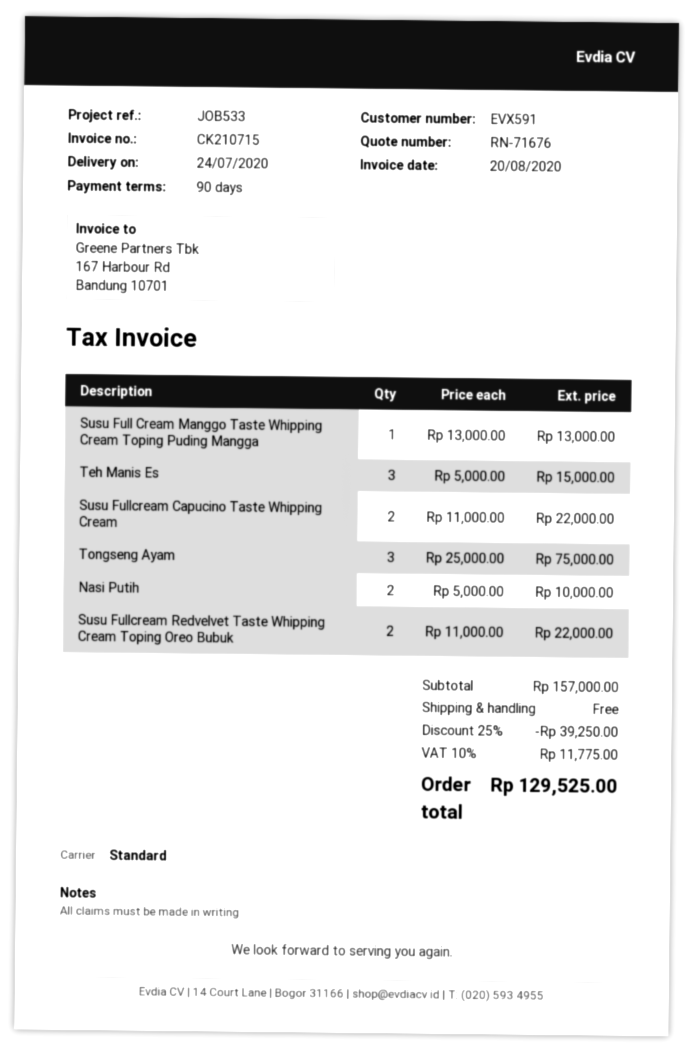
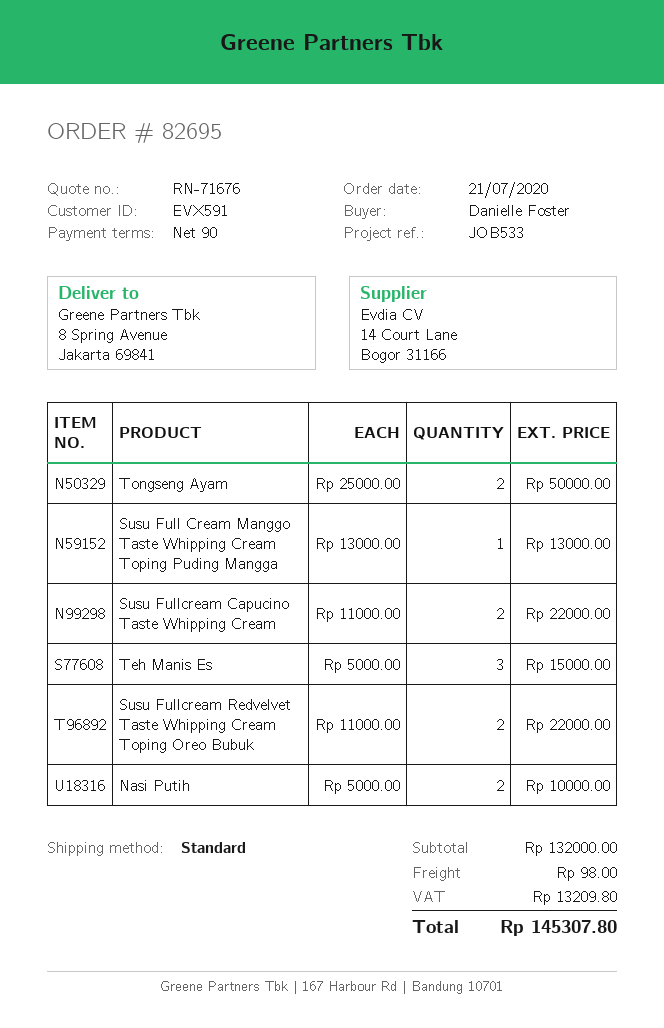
Tongseng Ayam: 3 x 25000.00 = 75000.00 -> 2 x 25000.00 = 50000.00
subtotal: 157000.00 -> 132000.00
discount: 25% = 39250.00 -> none
shipping: 0.00 -> 98.00
tax: 11775.00 -> 13209.80
total: 129525.00 -> 145307.80

